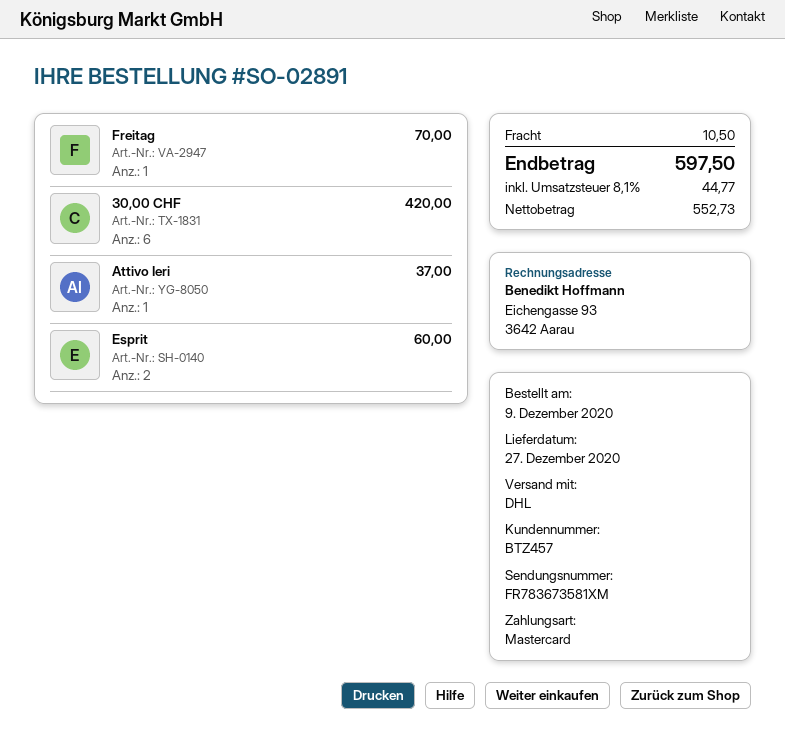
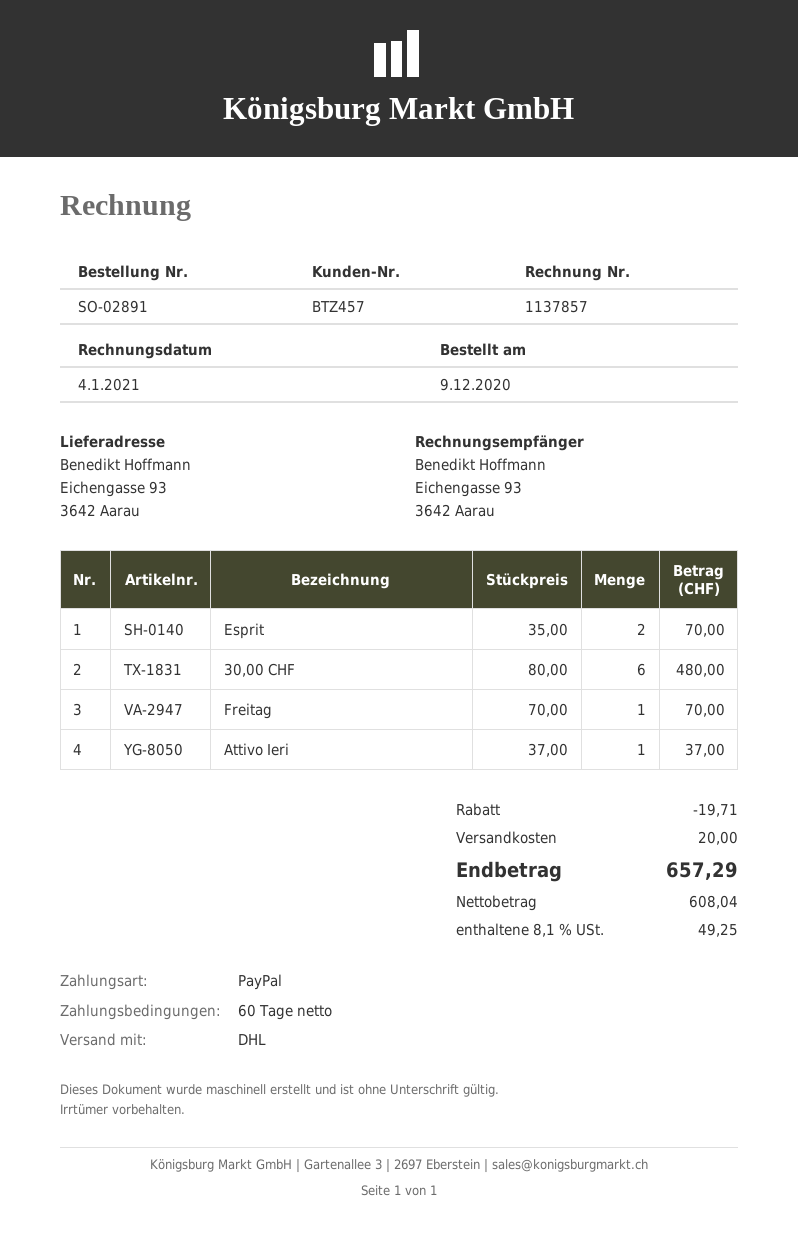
payment method: Mastercard -> PayPal
30,00 CHF: 6 for 420.00 -> 6 for 480.00
Esprit: 2 for 60.00 -> 2 for 70.00
discount: none -> 19.71
shipping: 10.50 -> 20.00
net: 552.73 -> 608.04
tax: 8.1% = 44.77 -> 8.1% = 49.25
total: 597.50 -> 657.29

